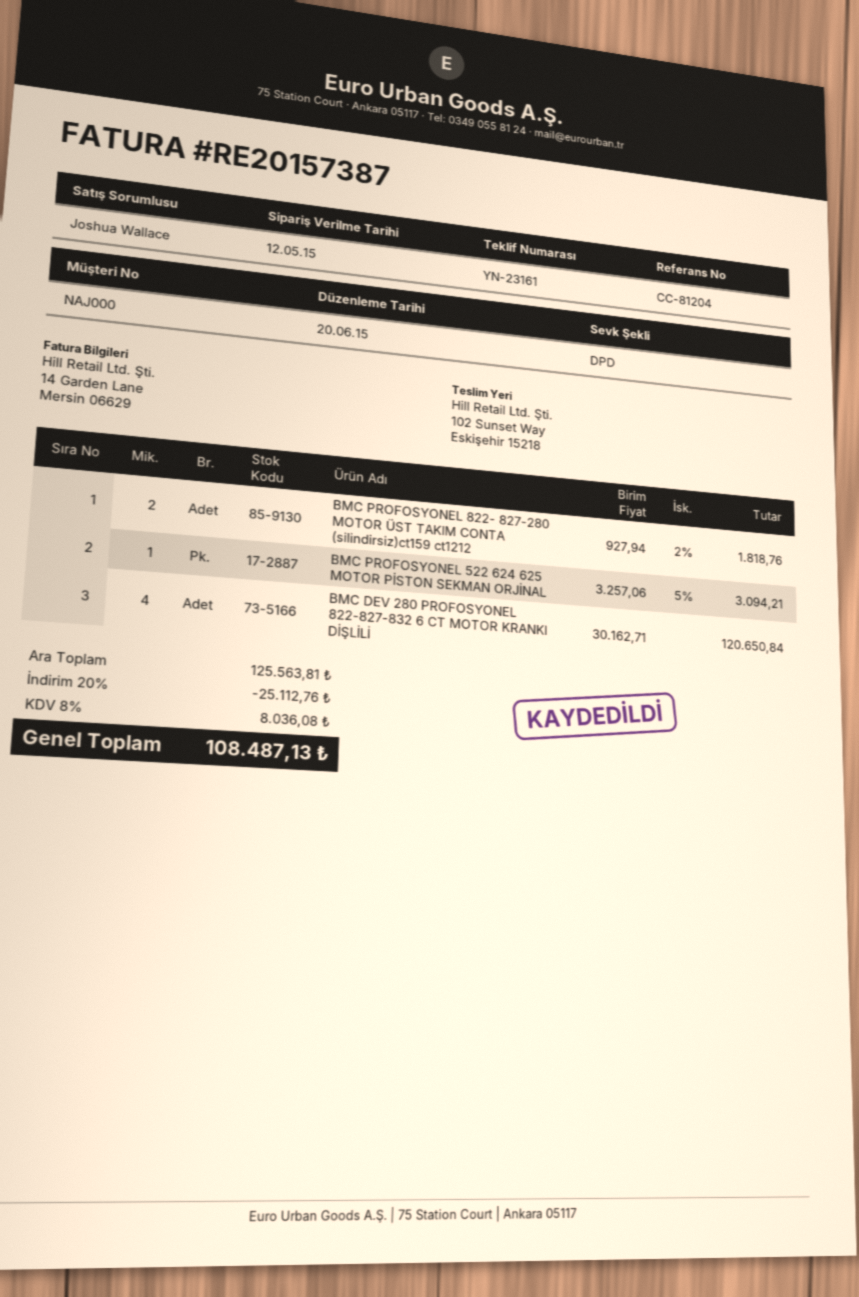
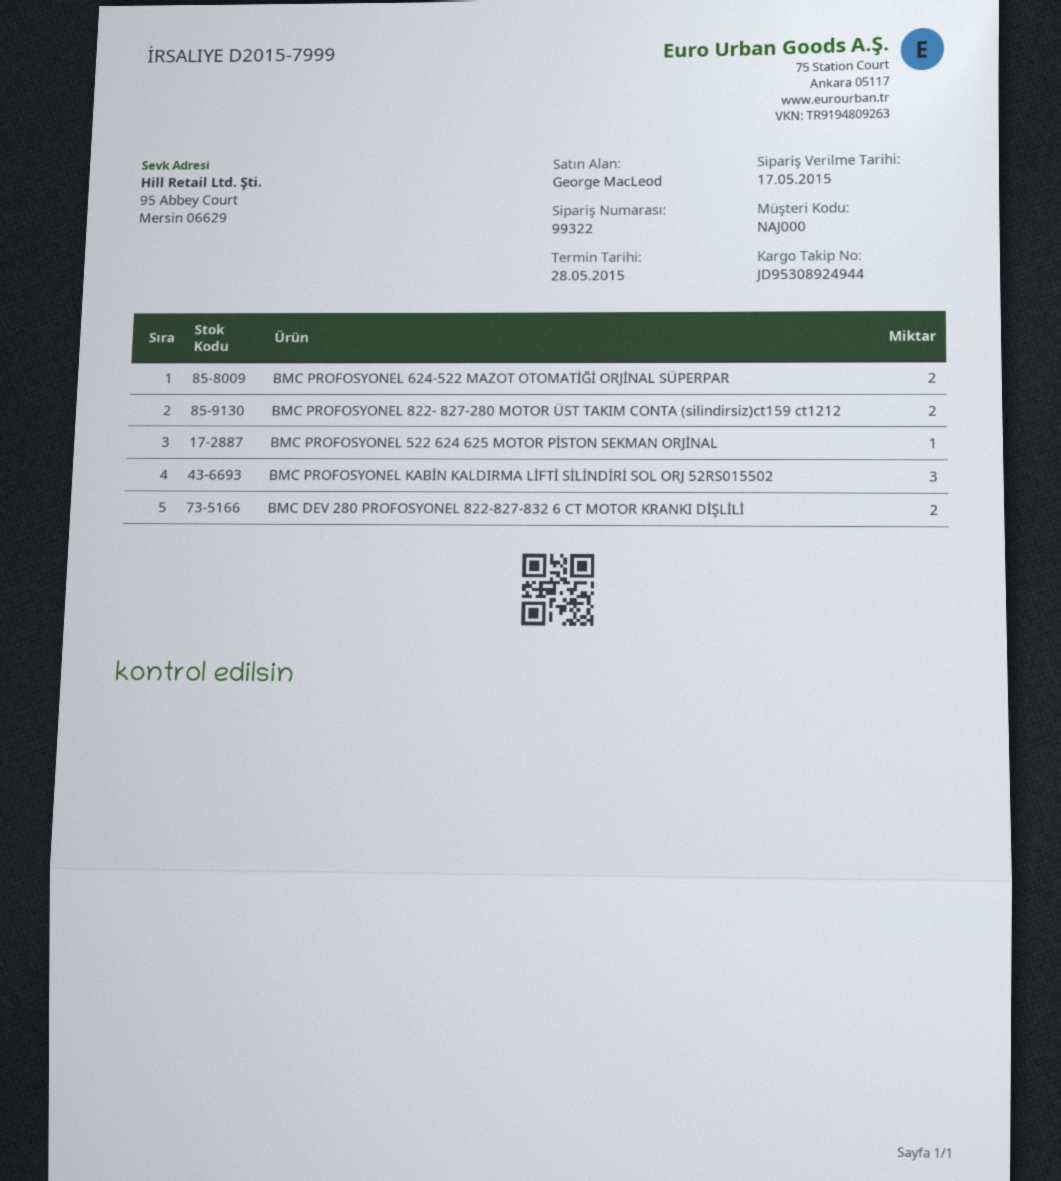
order date: 2015-05-12 -> 2015-05-17
ship to: 102 Sunset Way, Eskişehir 15218 -> 95 Abbey Court, Mersin 06629
BMC DEV 280 PROFOSYONEL 822-827-832 6 CT MOTOR KRANKI DİŞLİLİ: 4 -> 2
BMC PROFOSYONEL 624-522 MAZOT OTOMATİĞİ ORJİNAL SÜPERPAR: none -> 2
BMC PROFOSYONEL KABİN KALDIRMA LİFTİ SİLİNDİRİ SOL ORJ 52RS015502: none -> 3

